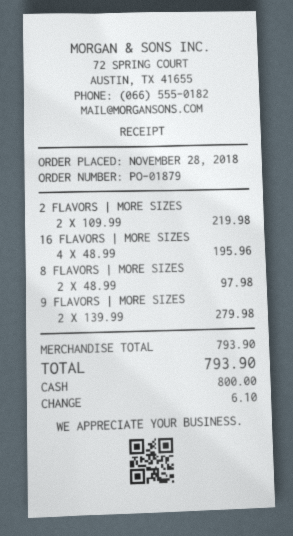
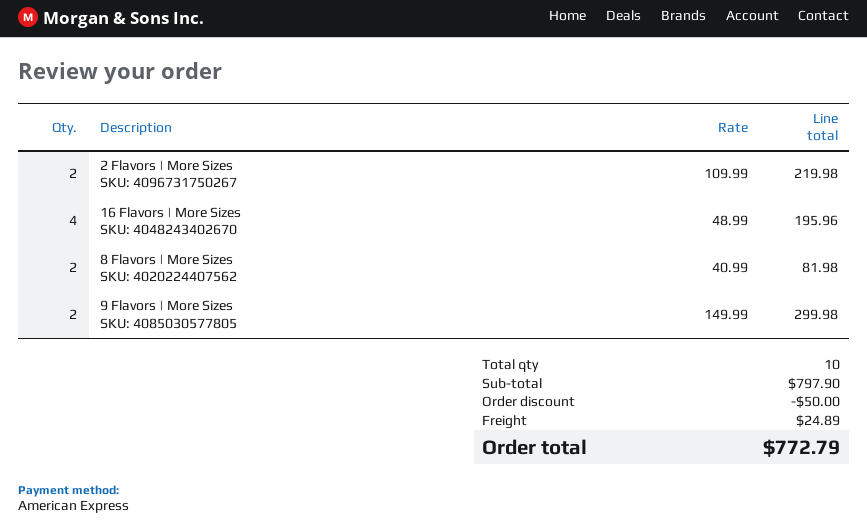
payment method: cash -> American Express
8 FLAVORS | MORE SIZES: 2 x 48.99 = 97.98 -> 2 x 40.99 = 81.98
9 FLAVORS | MORE SIZES: 2 x 139.99 = 279.98 -> 2 x 149.99 = 299.98
subtotal: 793.90 -> 797.90
discount: none -> 50.00
shipping: none -> 24.89
total: 793.90 -> 772.79

